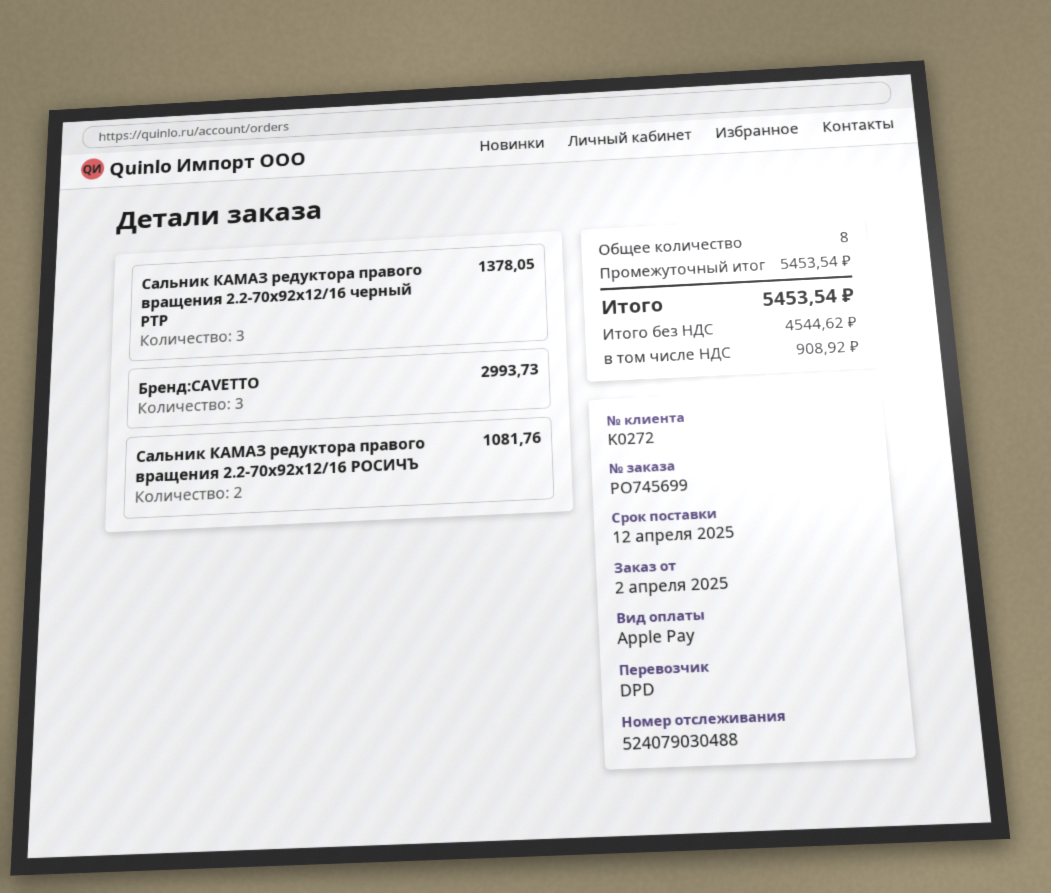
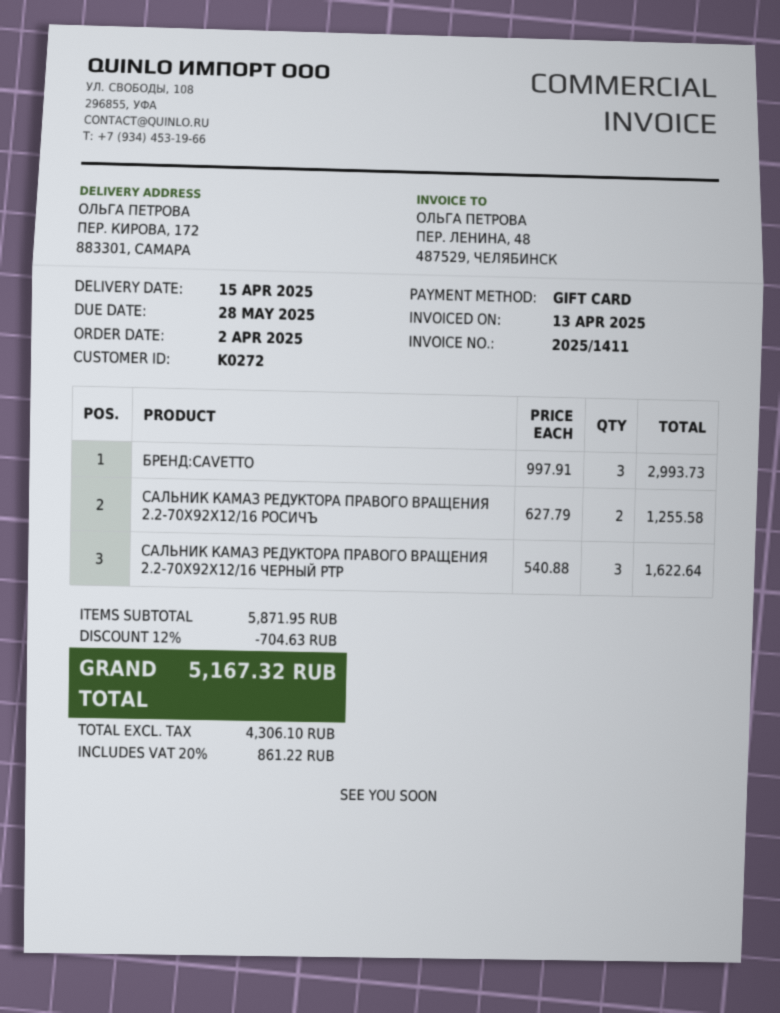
delivery date: 2025-04-12 -> 2025-04-15
payment method: Apple Pay -> gift card
Сальник КАМАЗ редуктора правого вращения 2.2-70х92х12/16 черный РТР: 3 for 1378.05 -> 3 for 1622.64
Сальник КАМАЗ редуктора правого вращения 2.2-70х92х12/16 РОСИЧЪ: 2 for 1081.76 -> 2 for 1255.58
subtotal: 5453.54 -> 5871.95
discount: none -> 12% = 704.63
net: 4544.62 -> 4306.10
tax: 908.92 -> 861.22
total: 5453.54 -> 5167.32

